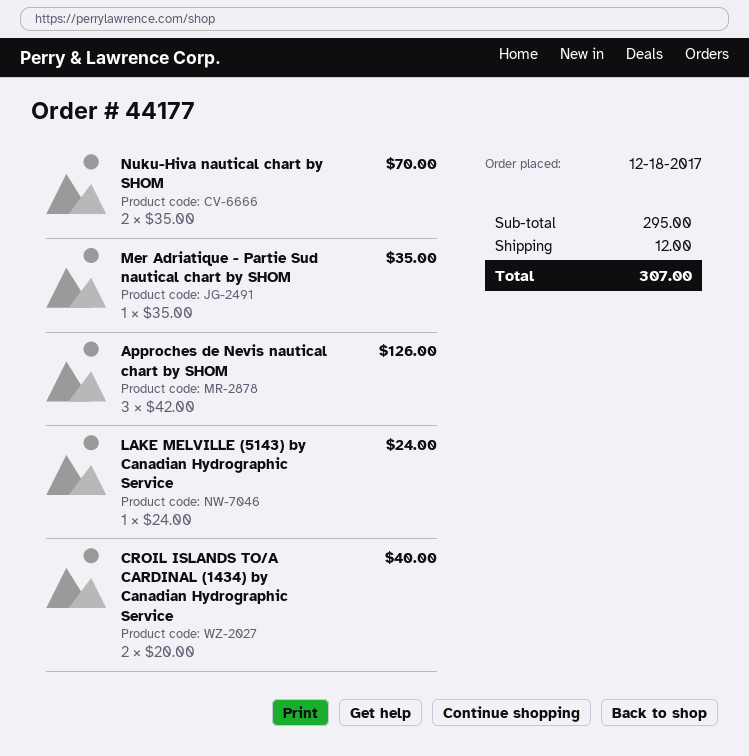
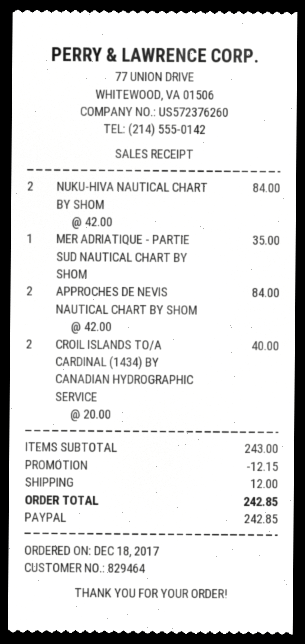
Nuku-Hiva nautical chart by SHOM: 2 x 35.00 = 70.00 -> 2 x 42.00 = 84.00
Approches de Nevis nautical chart by SHOM: 3 x 42.00 = 126.00 -> 2 x 42.00 = 84.00
LAKE MELVILLE (5143) by Canadian Hydrographic Service: 1 x 24.00 = 24.00 -> none
subtotal: 295.00 -> 243.00
discount: none -> 12.15
total: 307.00 -> 242.85

